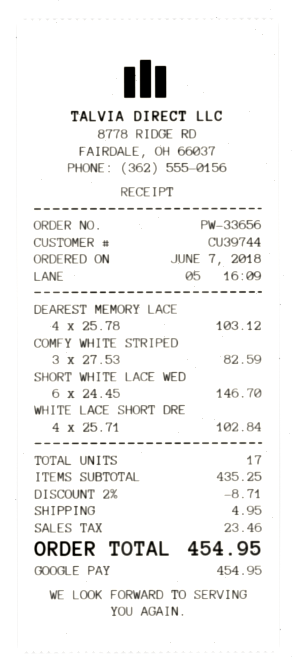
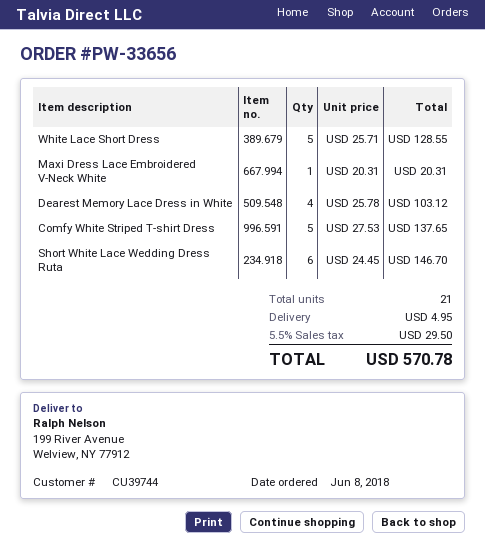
order date: 2018-06-07 -> 2018-06-08
COMFY WHITE STRIPED: 3 x 27.53 = 82.59 -> 5 x 27.53 = 137.65
WHITE LACE SHORT DRE: 4 x 25.71 = 102.84 -> 5 x 25.71 = 128.55
Maxi Dress Lace Embroidered V-Neck White: none -> 1 x 20.31 = 20.31
total quantity: 17 -> 21
discount: 2% = 8.71 -> none
tax: 23.46 -> 29.50
total: 454.95 -> 570.78

